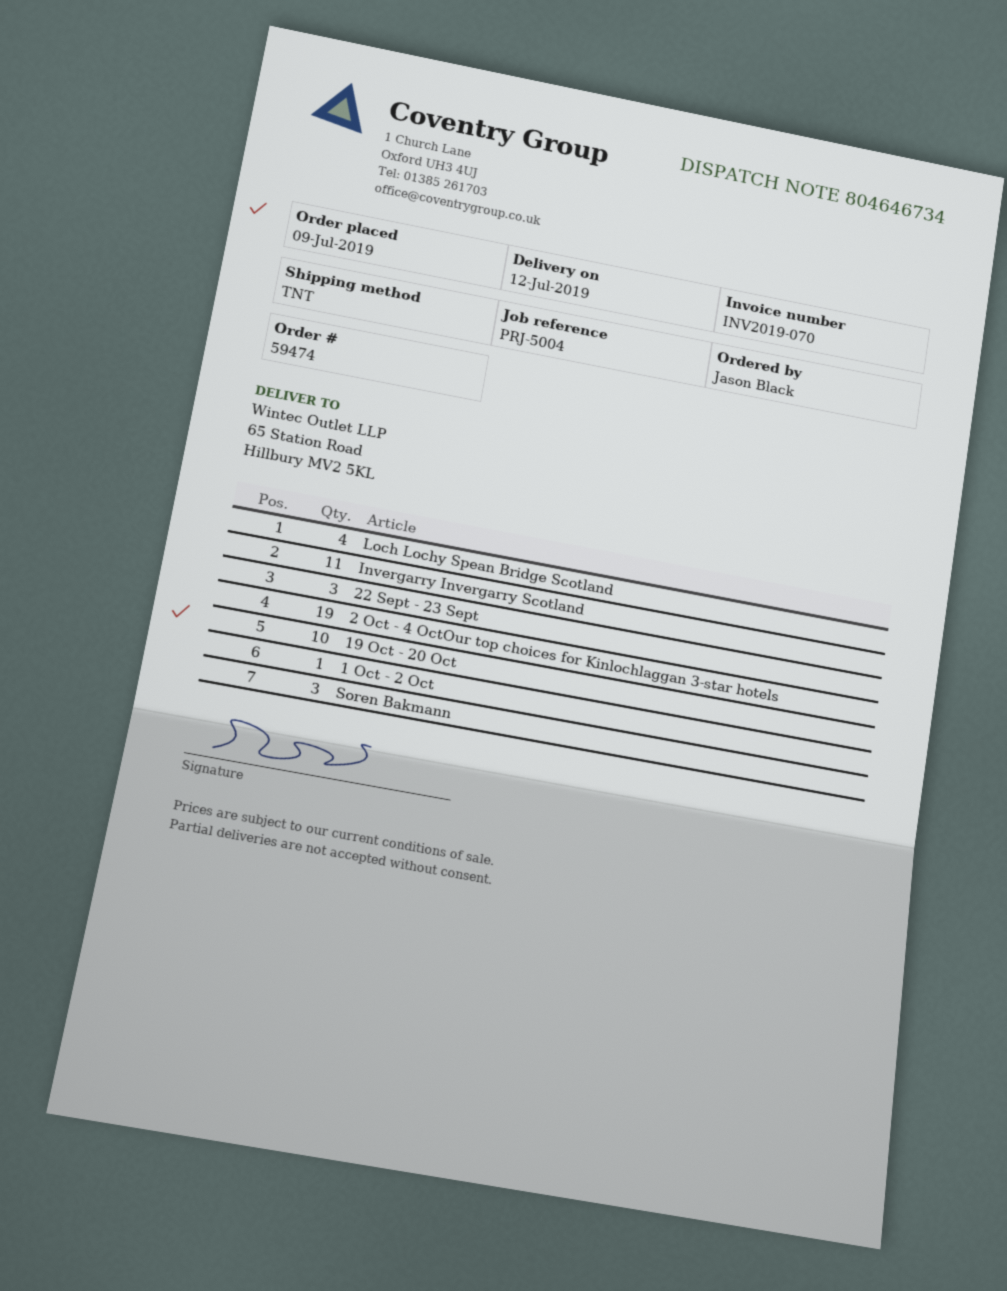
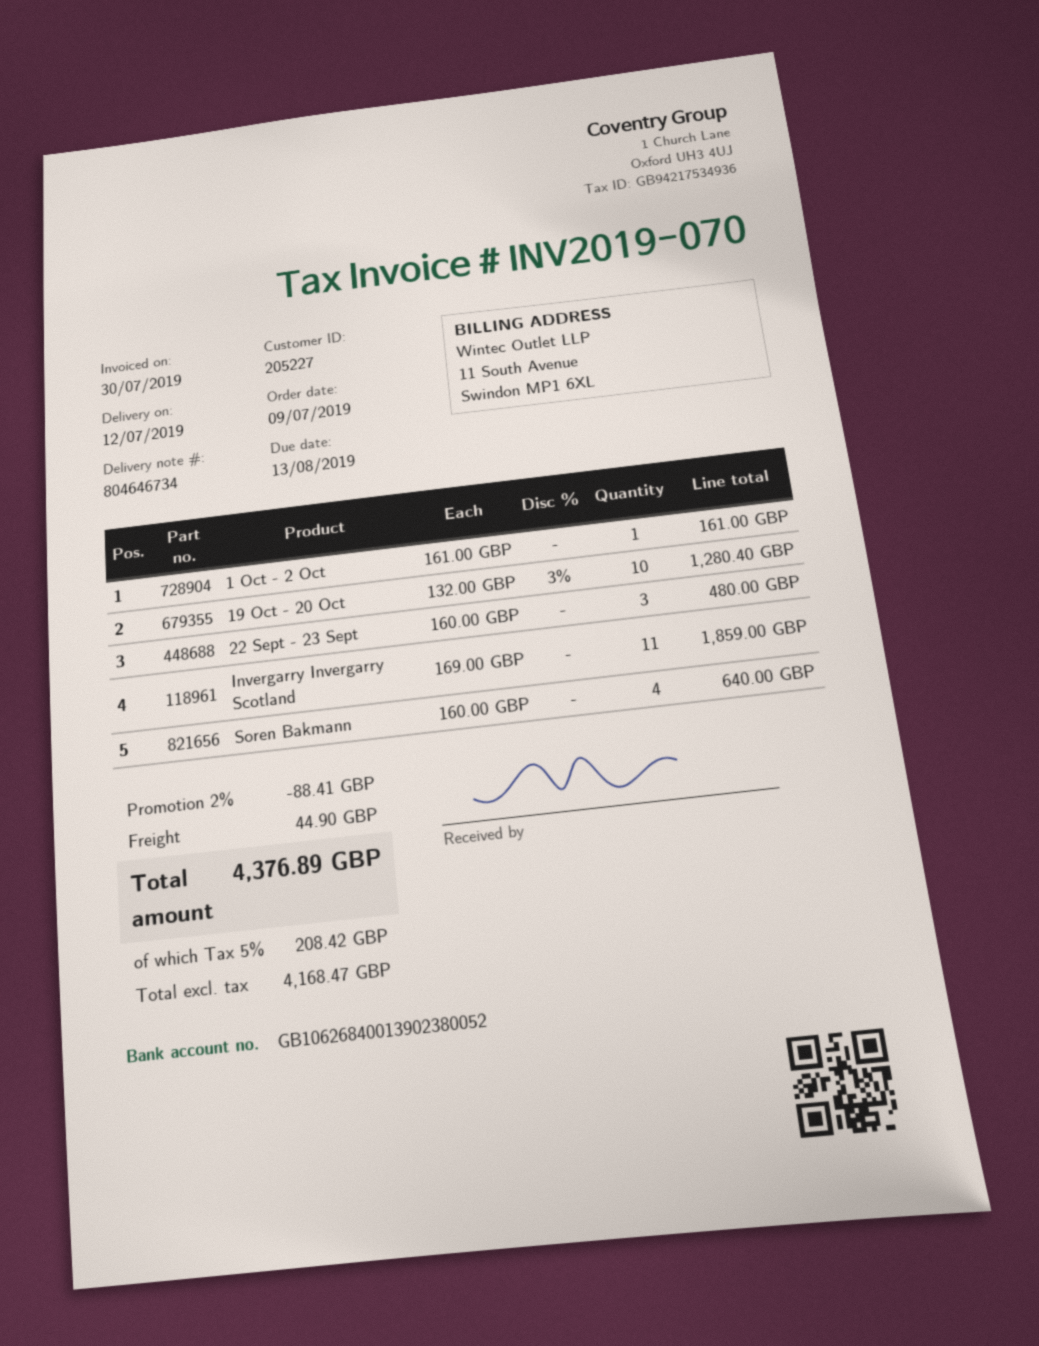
Loch Lochy Spean Bridge Scotland: 4 -> none
2 Oct - 4 OctOur top choices for Kinlochlaggan 3-star hotels: 19 -> none
Soren Bakmann: 3 -> 4

